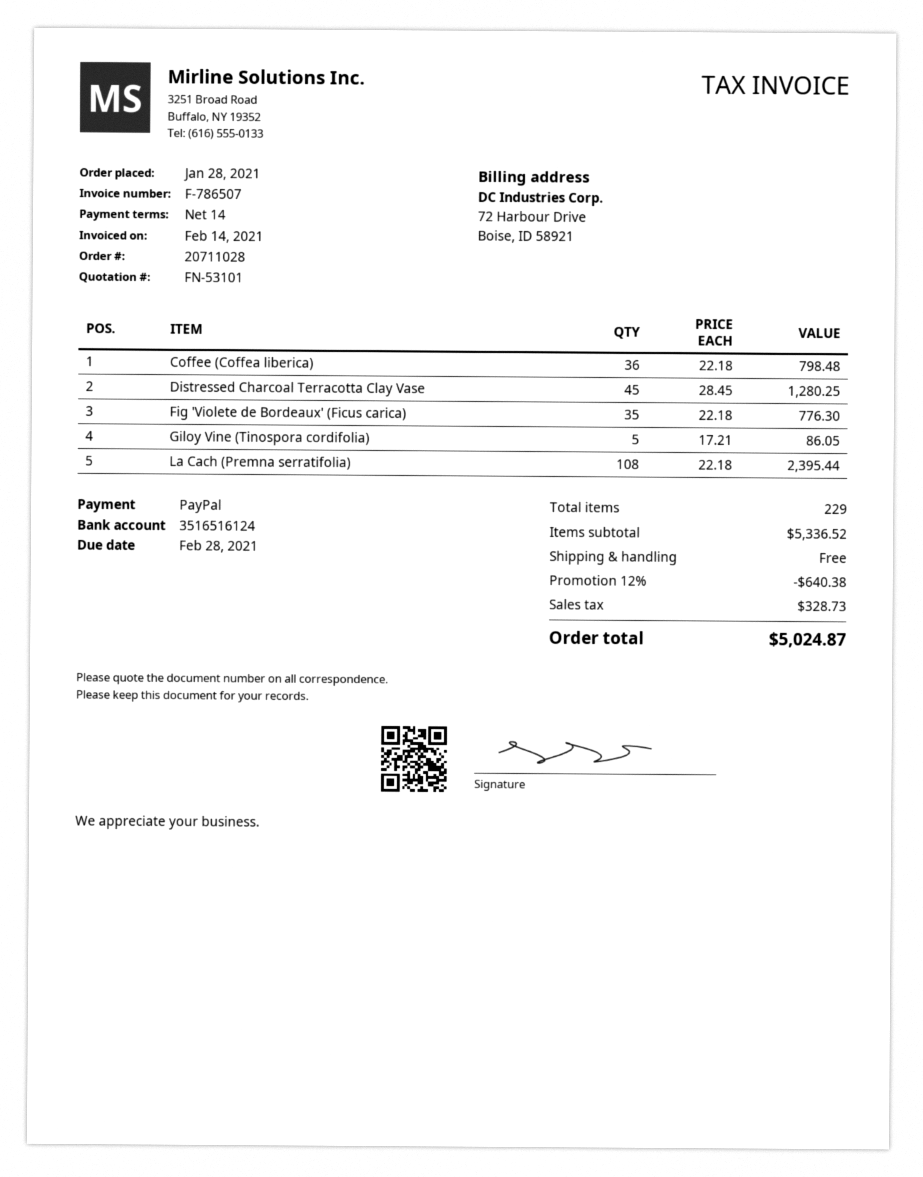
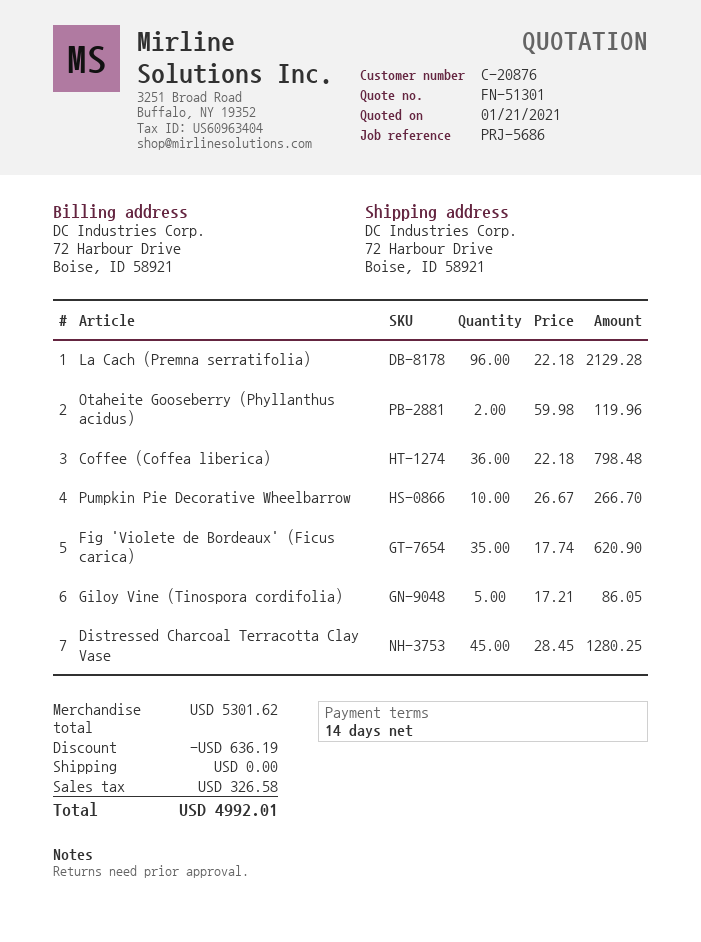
quote number: FN-53101 -> FN-51301
Fig 'Violete de Bordeaux' (Ficus carica): 35 x 22.18 = 776.30 -> 35 x 17.74 = 620.90
La Cach (Premna serratifolia): 108 x 22.18 = 2395.44 -> 96 x 22.18 = 2129.28
Otaheite Gooseberry (Phyllanthus acidus): none -> 2 x 59.98 = 119.96
Pumpkin Pie Decorative Wheelbarrow: none -> 10 x 26.67 = 266.70
subtotal: 5336.52 -> 5301.62
discount: 640.38 -> 636.19
tax: 328.73 -> 326.58
total: 5024.87 -> 4992.01

